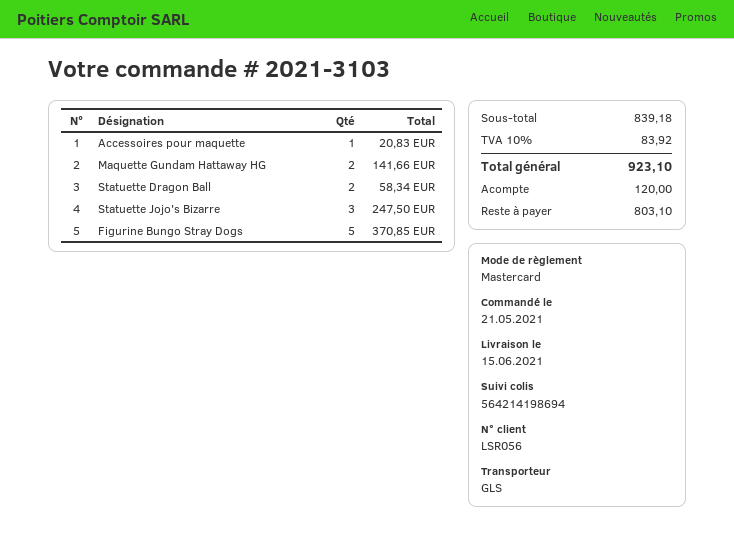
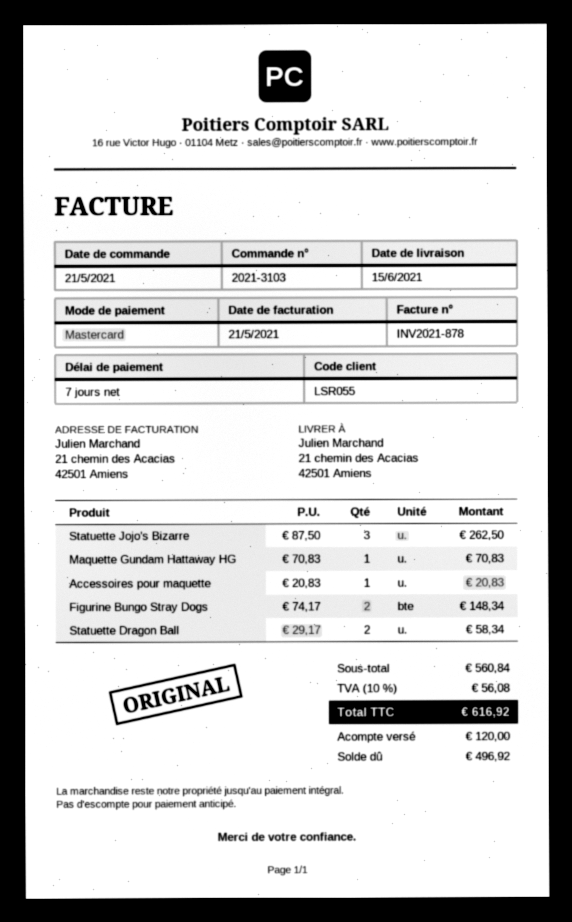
customer number: LSR056 -> LSR055
Maquette Gundam Hattaway HG: 2 for 141.66 -> 1 for 70.83
Statuette Jojo's Bizarre: 3 for 247.50 -> 3 for 262.50
Figurine Bungo Stray Dogs: 5 for 370.85 -> 2 for 148.34
subtotal: 839.18 -> 560.84
tax: 10% = 83.92 -> 10% = 56.08
total: 923.10 -> 616.92
balance: 803.10 -> 496.92

